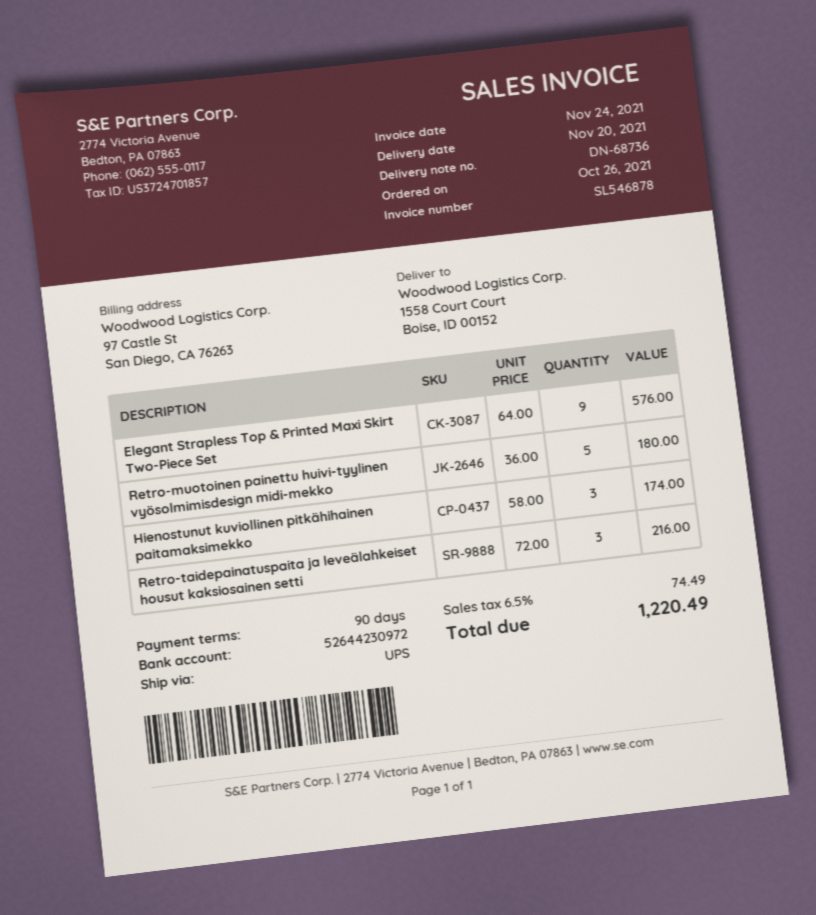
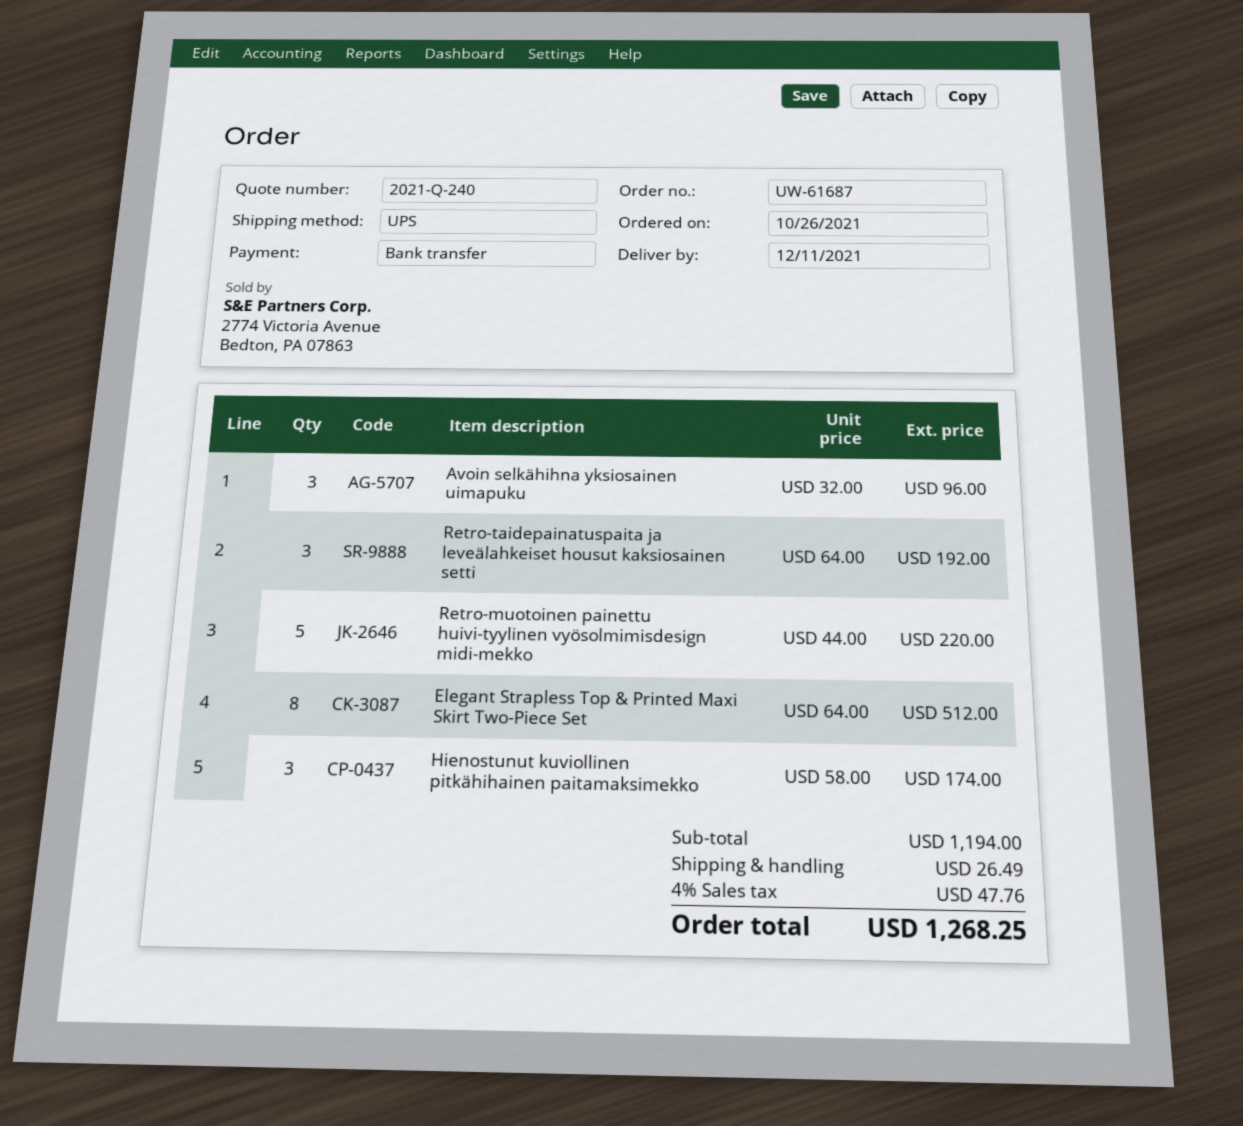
delivery date: 2021-11-20 -> 2021-12-11
Elegant Strapless Top & Printed Maxi Skirt Two-Piece Set: 9 x 64.00 = 576.00 -> 8 x 64.00 = 512.00
Retro-muotoinen painettu huivi-tyylinen vyösolmimisdesign midi-mekko: 5 x 36.00 = 180.00 -> 5 x 44.00 = 220.00
Retro-taidepainatuspaita ja leveälahkeiset housut kaksiosainen setti: 3 x 72.00 = 216.00 -> 3 x 64.00 = 192.00
Avoin selkähihna yksiosainen uimapuku: none -> 3 x 32.00 = 96.00
shipping: none -> 26.49
tax: 6.5% = 74.49 -> 4% = 47.76
total: 1220.49 -> 1268.25

